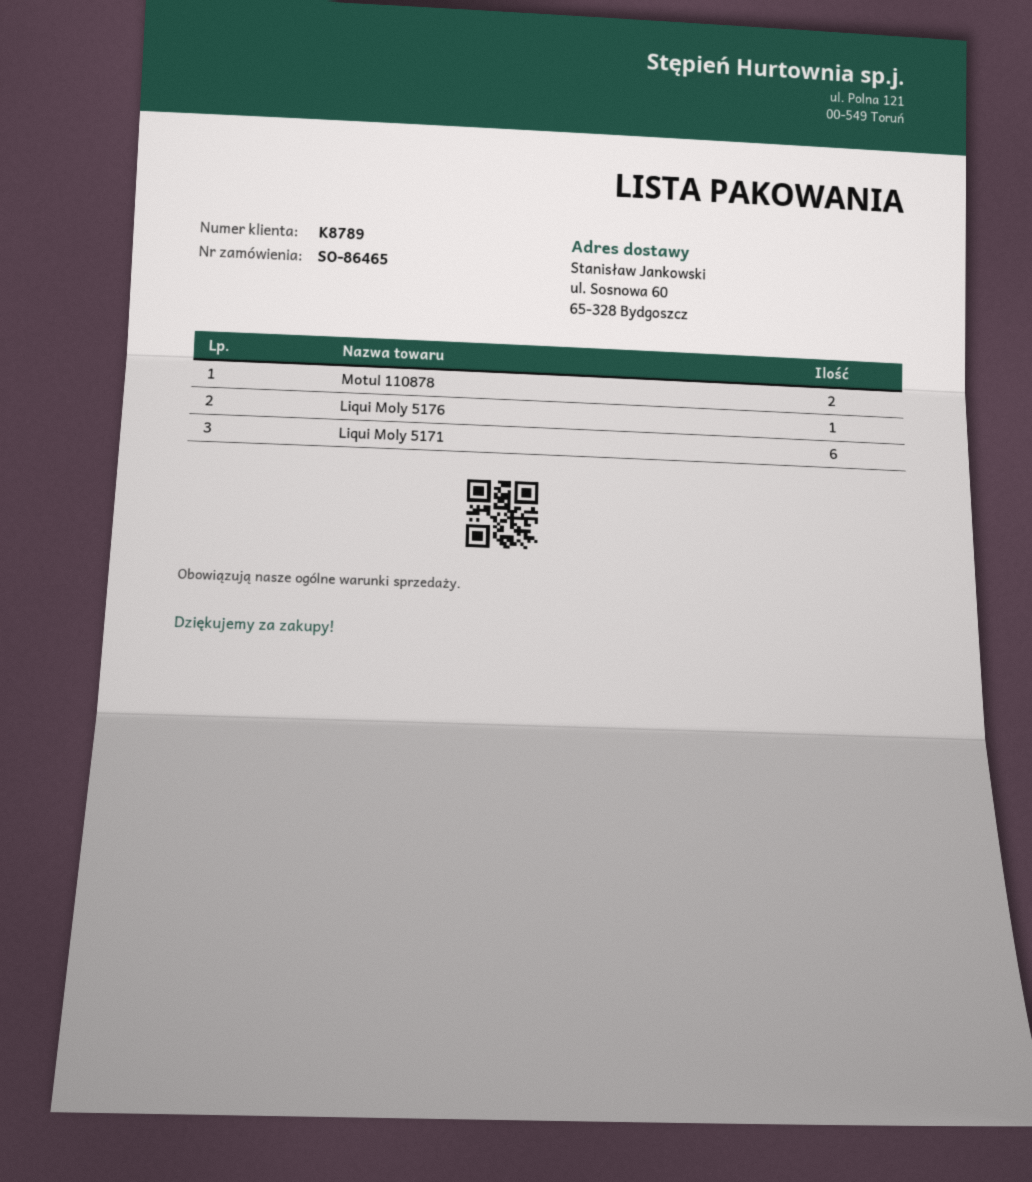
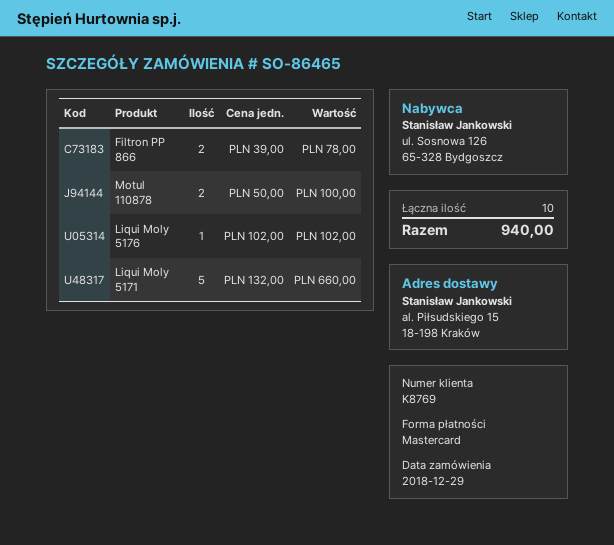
customer number: K8789 -> K8769
ship to: ul. Sosnowa 60, 65-328 Bydgoszcz -> al. Piłsudskiego 15, 18-198 Kraków
Liqui Moly 5171: 6 -> 5
Filtron PP 866: none -> 2

